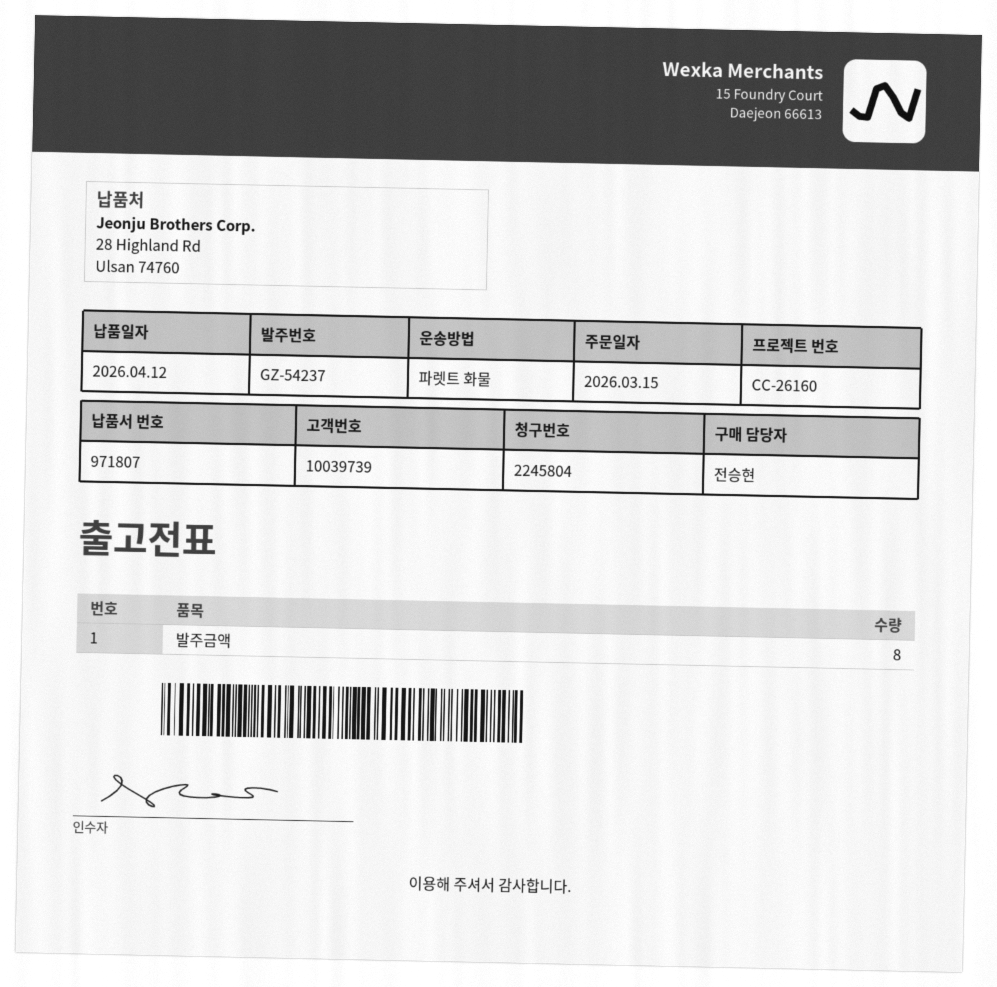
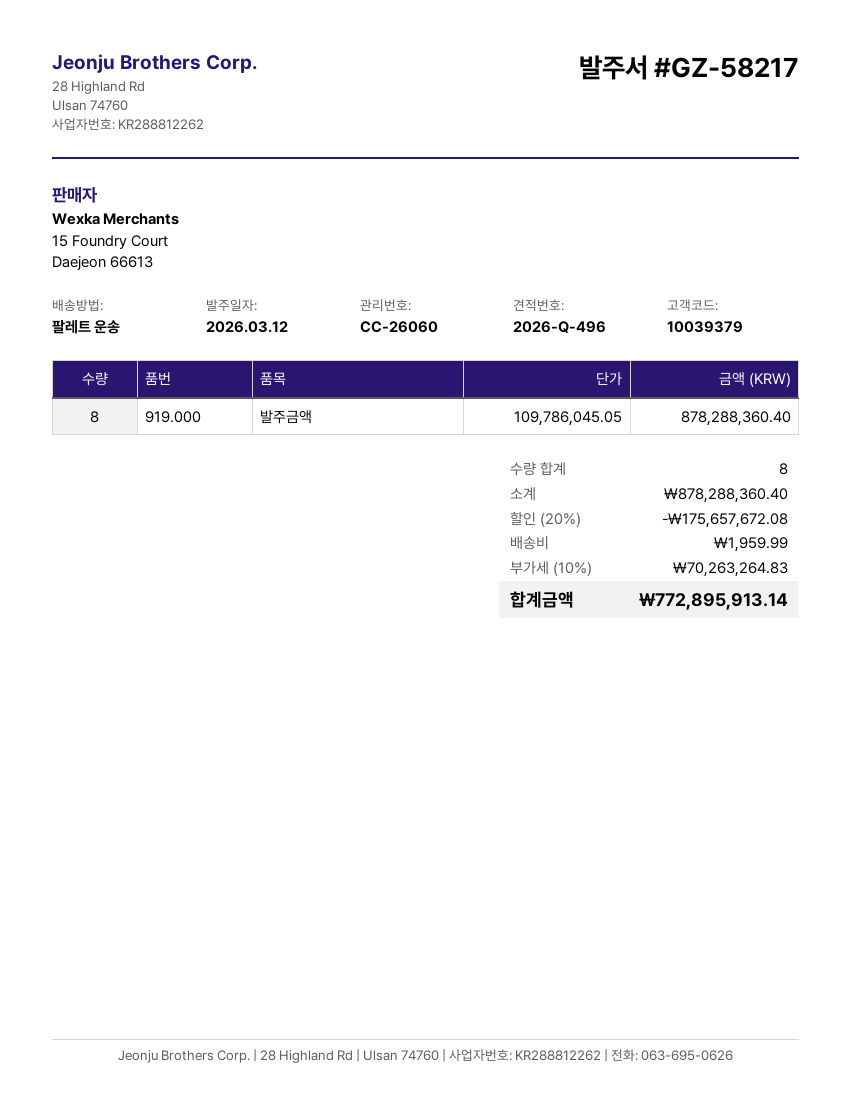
order number: GZ-54237 -> GZ-58217
order date: 2026-03-15 -> 2026-03-12
customer number: 10039739 -> 10039379
reference: CC-26160 -> CC-26060

